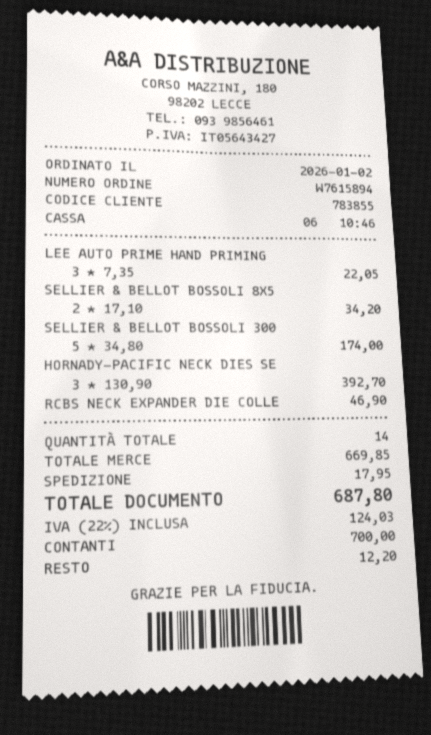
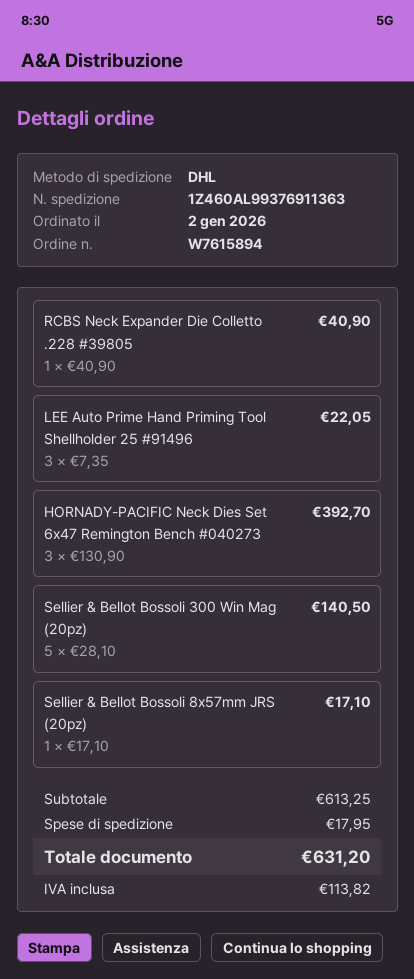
SELLIER & BELLOT BOSSOLI 8X5: 2 x 17.10 = 34.20 -> 1 x 17.10 = 17.10
SELLIER & BELLOT BOSSOLI 300: 5 x 34.80 = 174.00 -> 5 x 28.10 = 140.50
RCBS NECK EXPANDER DIE COLLE: 1 x 46.90 = 46.90 -> 1 x 40.90 = 40.90
subtotal: 669.85 -> 613.25
tax: 124.03 -> 113.82
total: 687.80 -> 631.20

